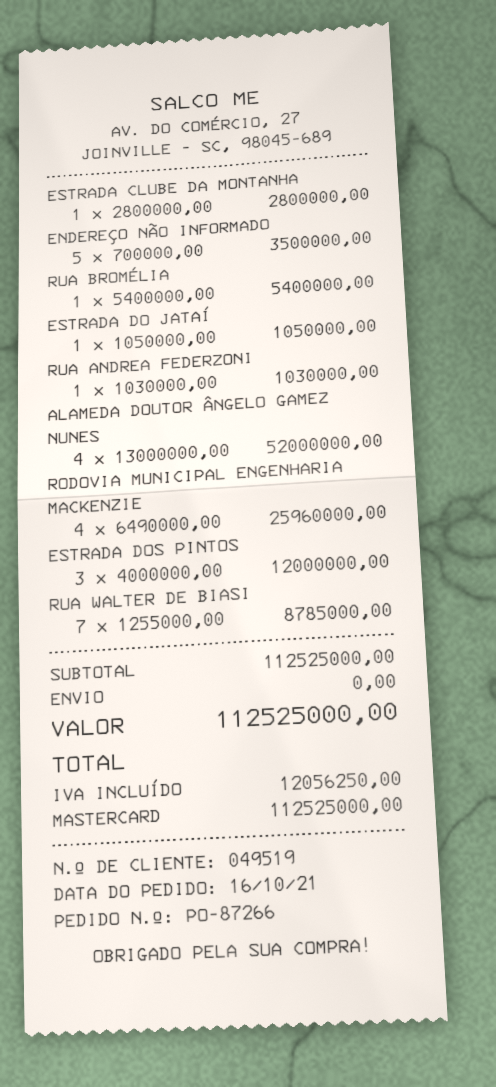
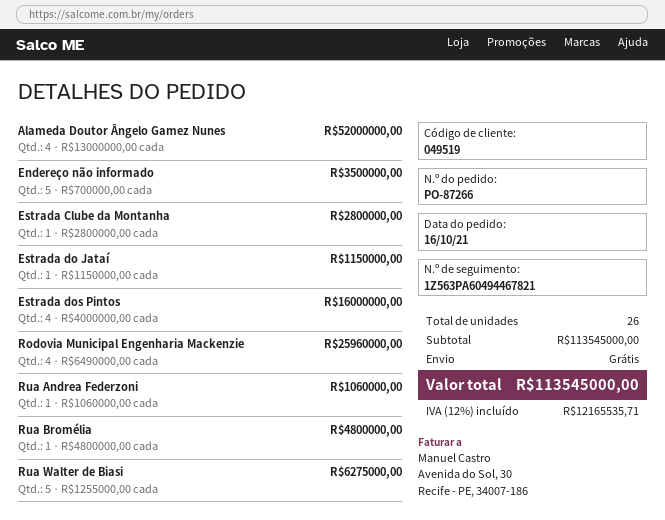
RUA BROMÉLIA: 1 x 5400000.00 = 5400000.00 -> 1 x 4800000.00 = 4800000.00
ESTRADA DO JATAÍ: 1 x 1050000.00 = 1050000.00 -> 1 x 1150000.00 = 1150000.00
RUA ANDREA FEDERZONI: 1 x 1030000.00 = 1030000.00 -> 1 x 1060000.00 = 1060000.00
ESTRADA DOS PINTOS: 3 x 4000000.00 = 12000000.00 -> 4 x 4000000.00 = 16000000.00
RUA WALTER DE BIASI: 7 x 1255000.00 = 8785000.00 -> 5 x 1255000.00 = 6275000.00
subtotal: 112525000.00 -> 113545000.00
tax: 12056250.00 -> 12165535.71
total: 112525000.00 -> 113545000.00

